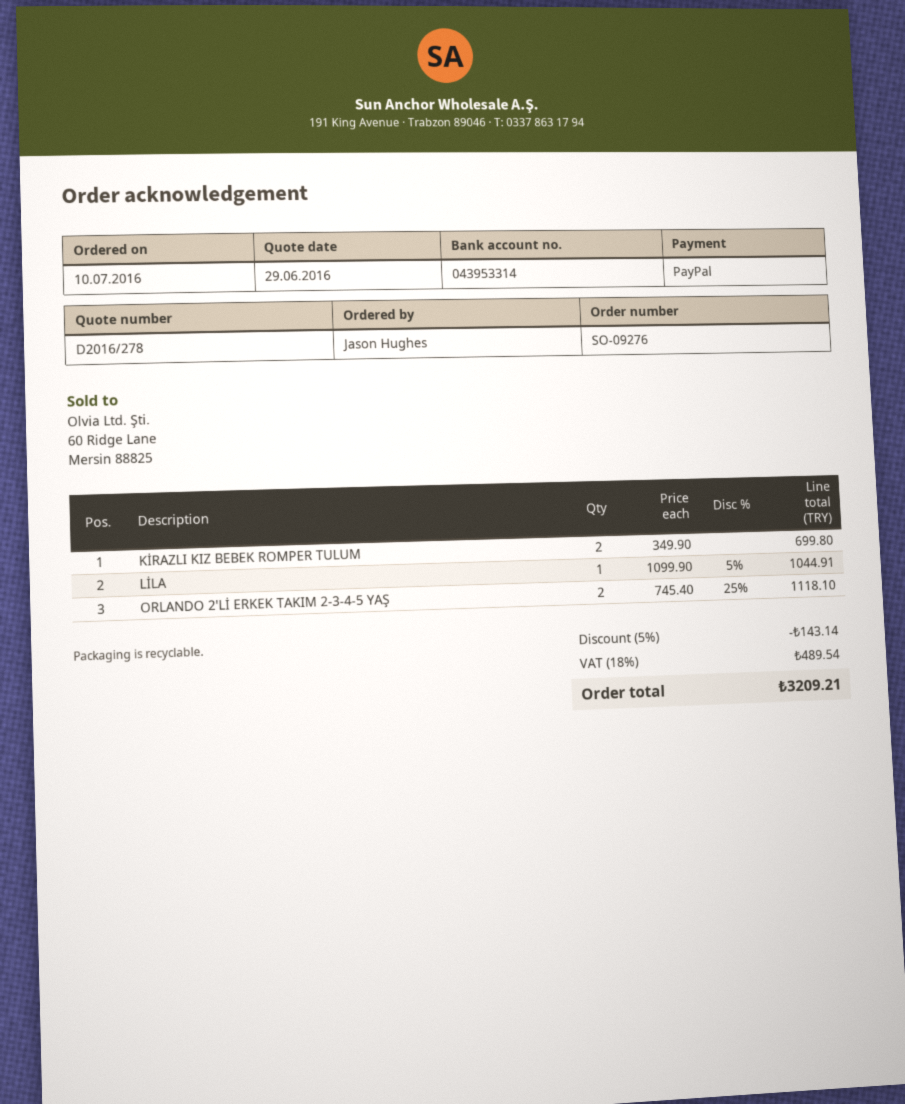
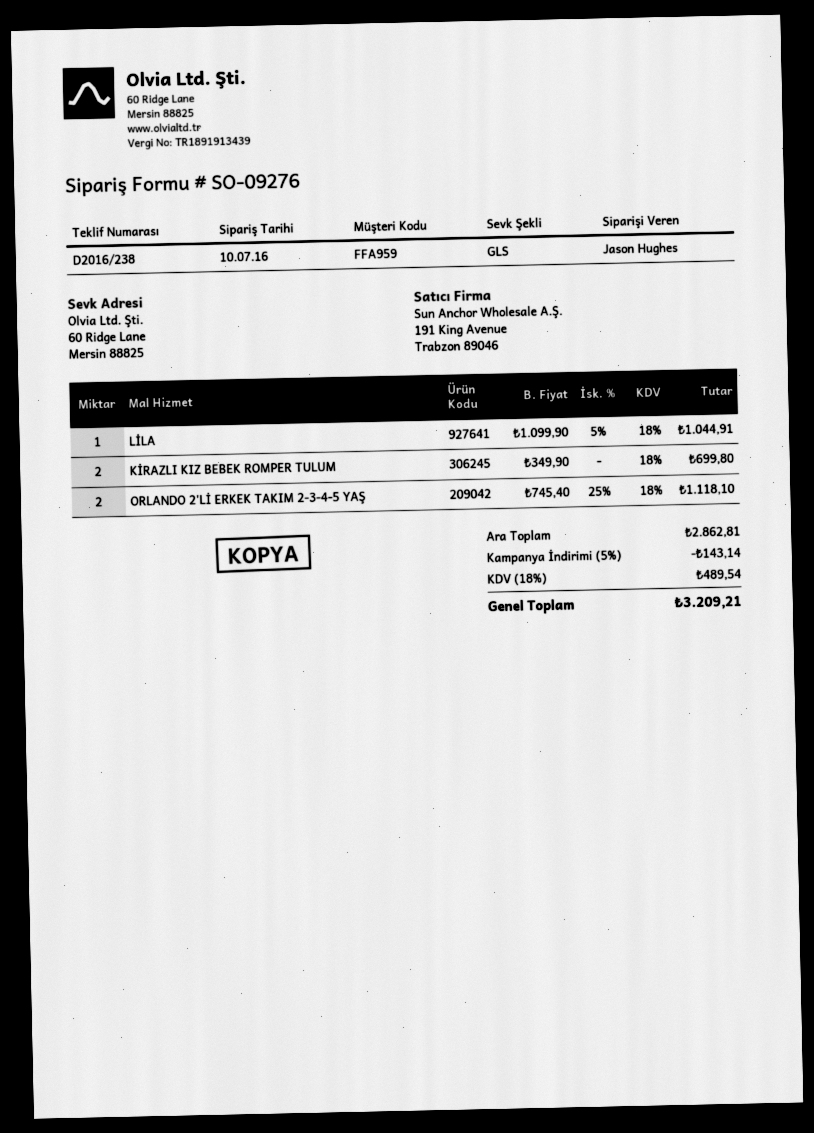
quote number: D2016/278 -> D2016/238

